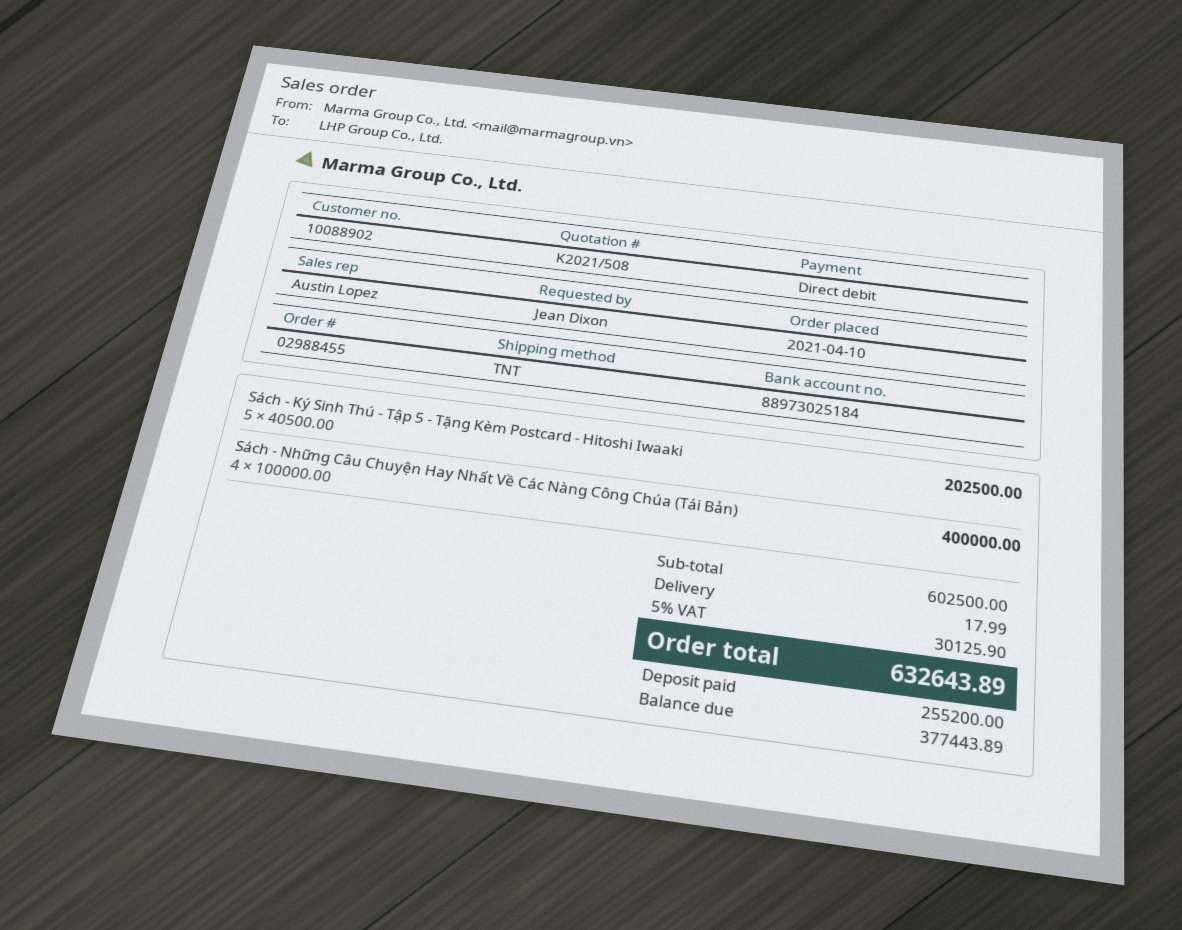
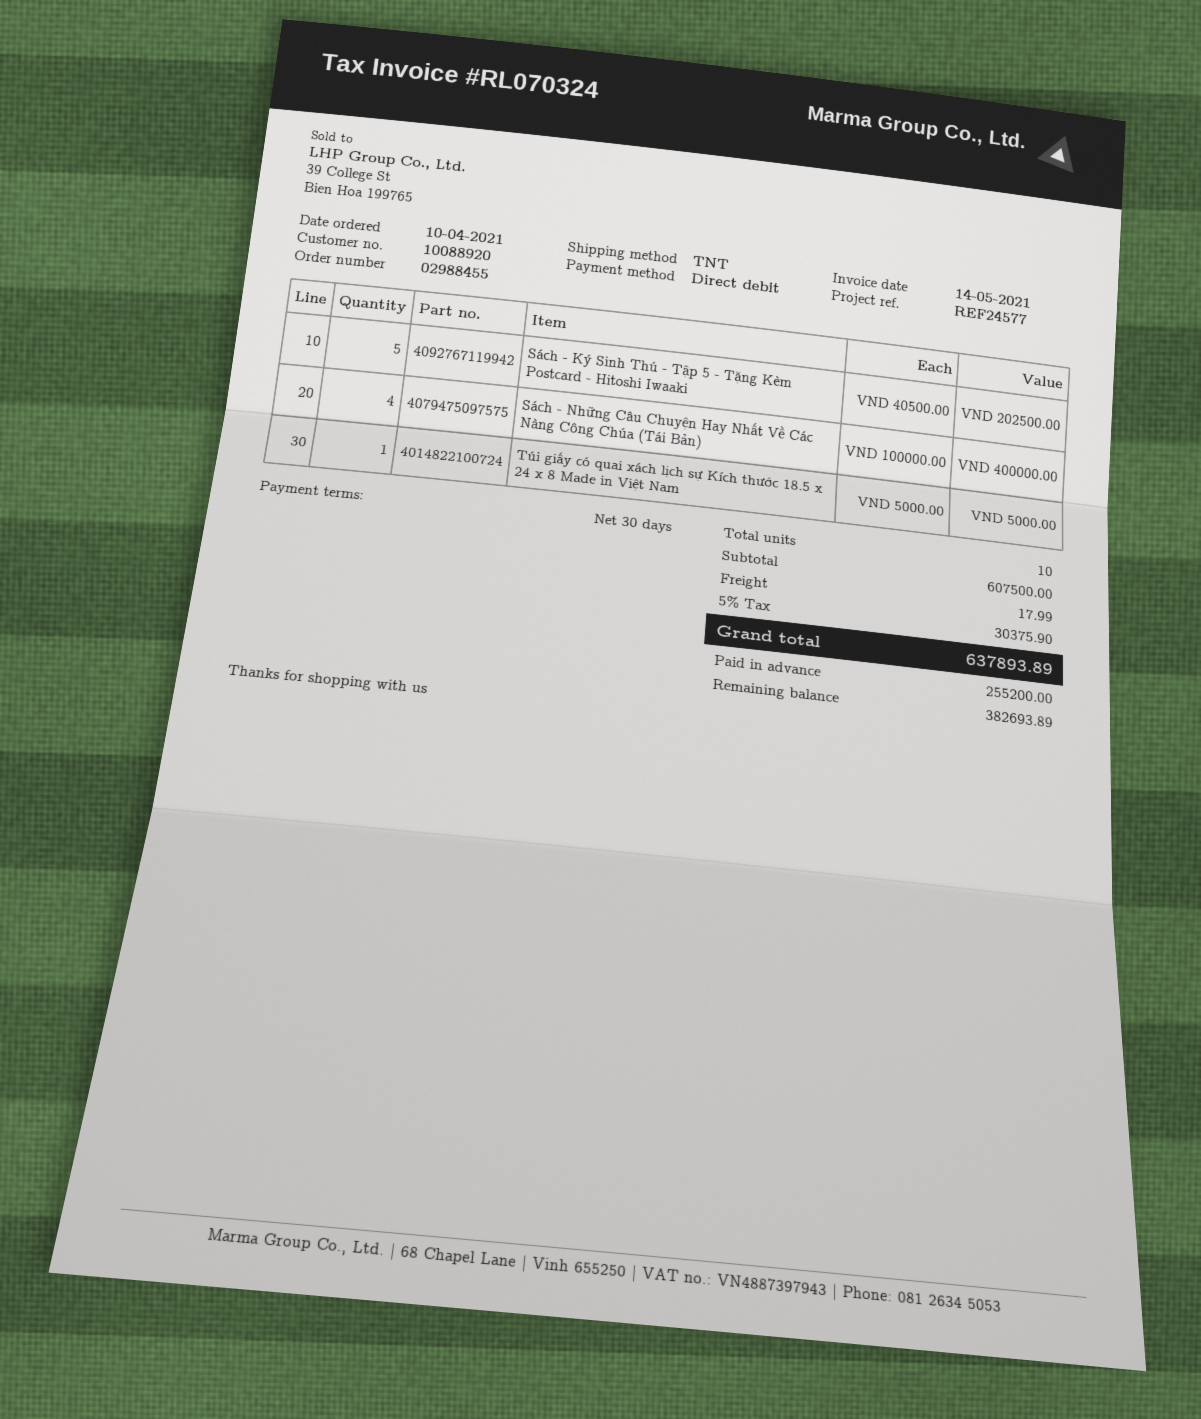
customer number: 10088902 -> 10088920
Túi giấy có quai xách lịch sự Kích thước 18.5 x 24 x 8 Made in Việt Nam: none -> 1 x 5000.00 = 5000.00
subtotal: 602500.00 -> 607500.00
tax: 5% = 30125.90 -> 5% = 30375.90
total: 632643.89 -> 637893.89
balance: 377443.89 -> 382693.89

